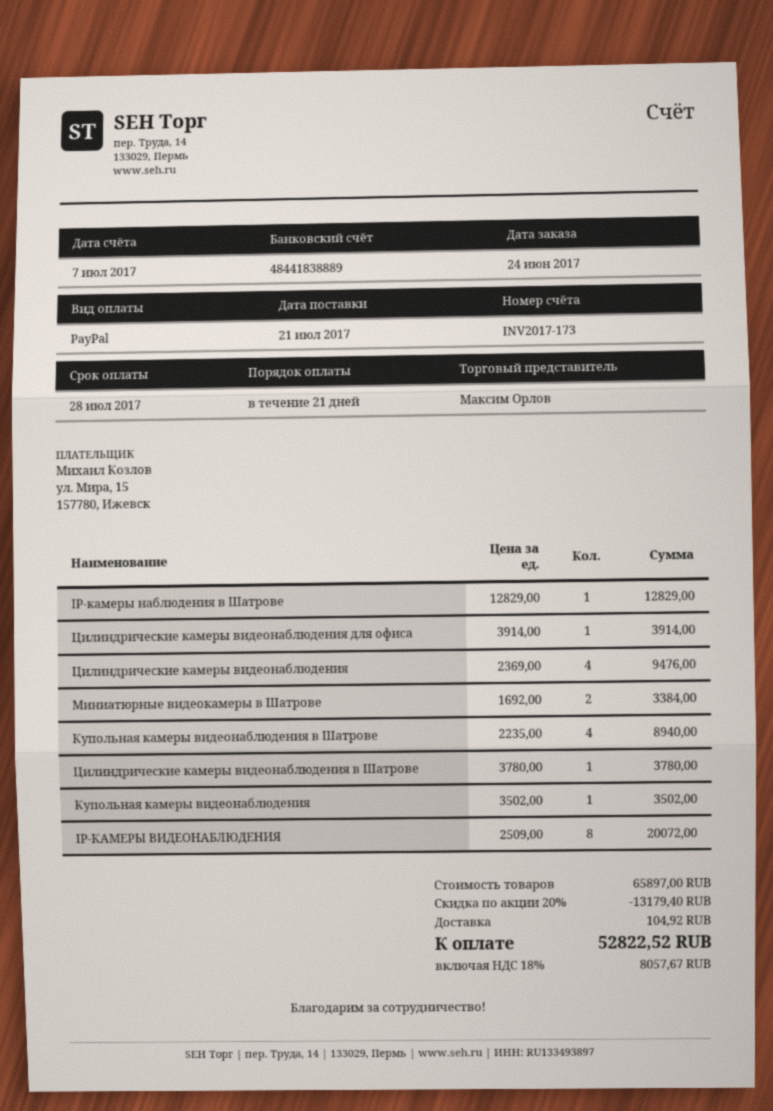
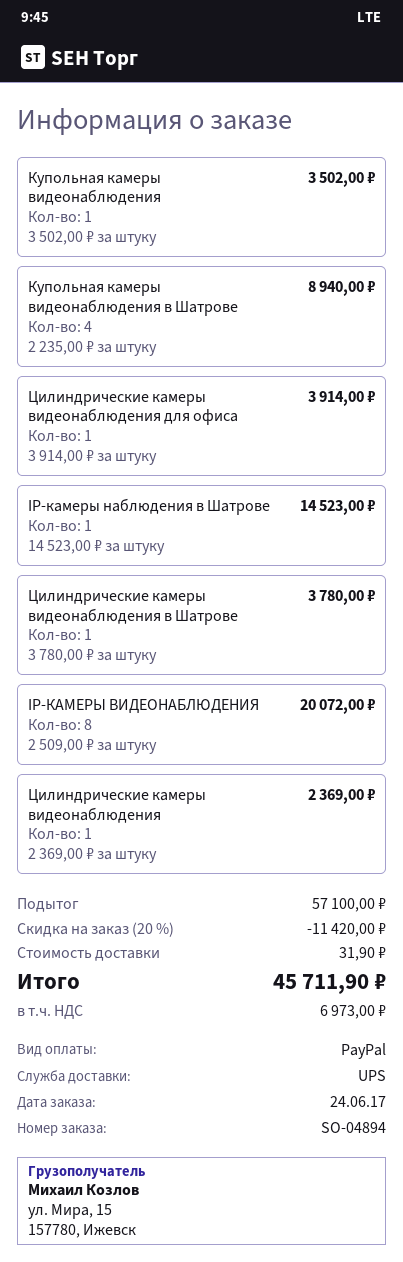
IP-камеры наблюдения в Шатрове: 1 x 12829.00 = 12829.00 -> 1 x 14523.00 = 14523.00
Цилиндрические камеры видеонаблюдения: 4 x 2369.00 = 9476.00 -> 1 x 2369.00 = 2369.00
Миниатюрные видеокамеры в Шатрове: 2 x 1692.00 = 3384.00 -> none
subtotal: 65897.00 -> 57100.00
discount: 20% = 13179.40 -> 20% = 11420.00
shipping: 104.92 -> 31.90
tax: 8057.67 -> 6973.00
total: 52822.52 -> 45711.90

